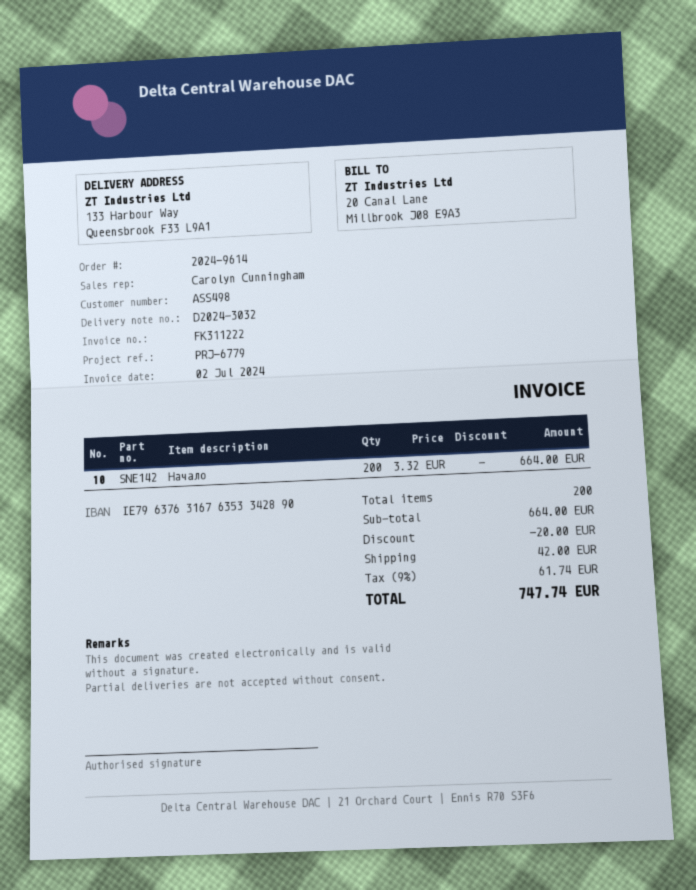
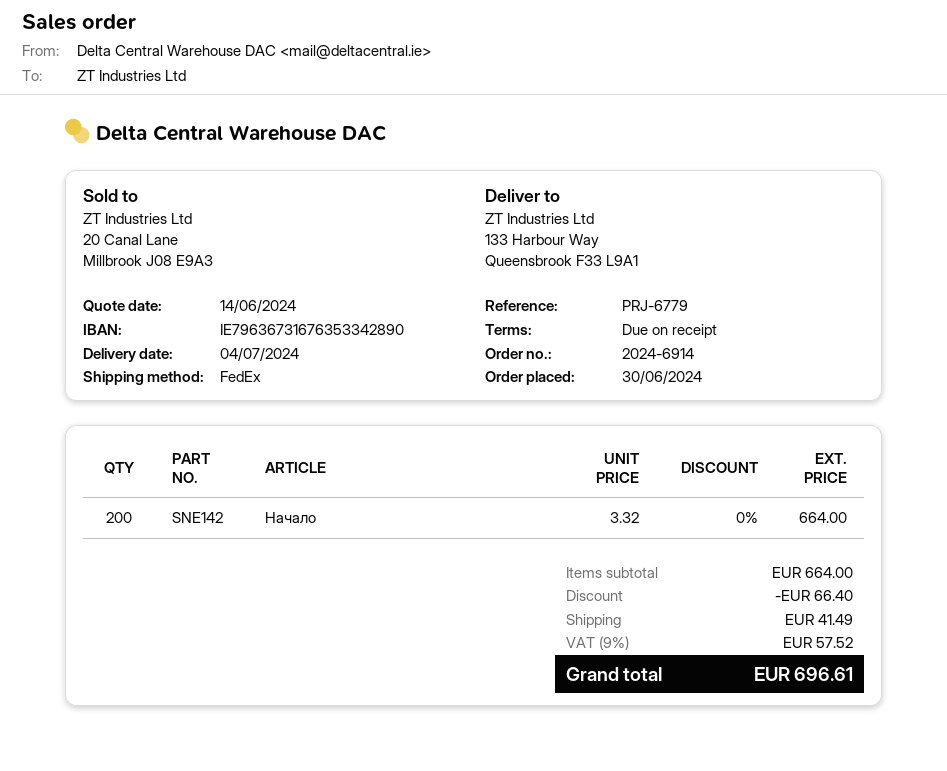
order number: 2024-9614 -> 2024-6914
bank account: IE79637631676353342890 -> IE79636731676353342890
discount: 20.00 -> 66.40
shipping: 42.00 -> 41.49
tax: 9% = 61.74 -> 9% = 57.52
total: 747.74 -> 696.61

